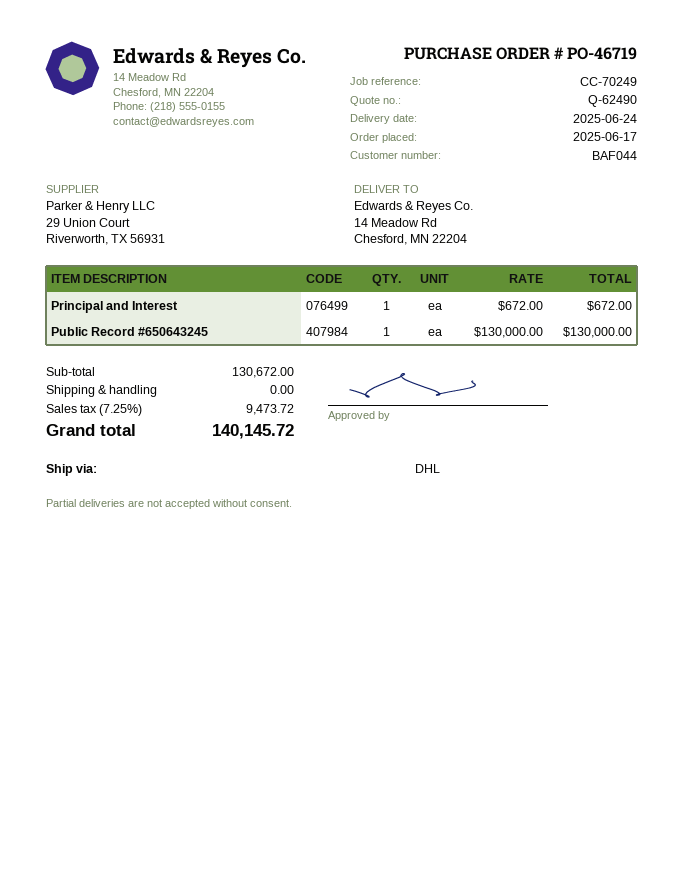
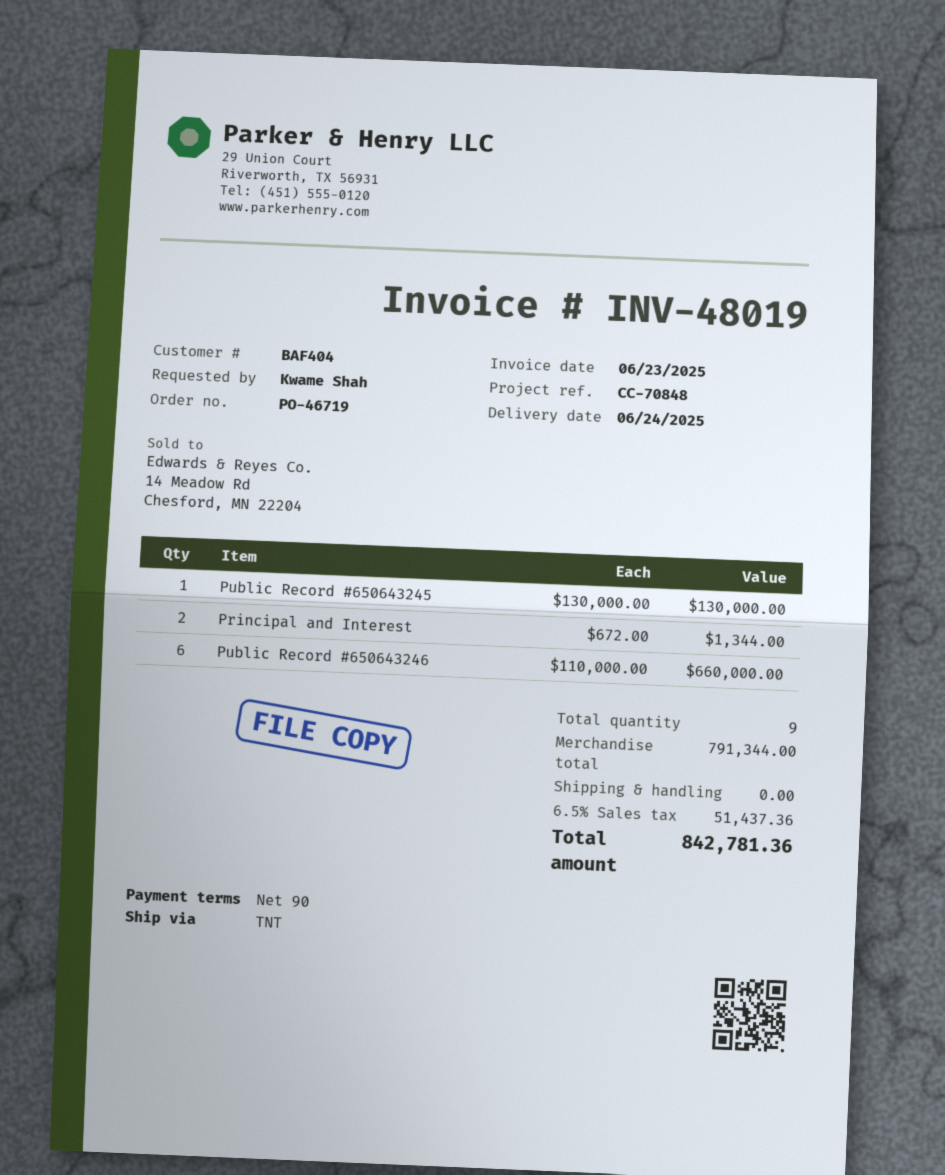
customer number: BAF044 -> BAF404
reference: CC-70249 -> CC-70848
shipping method: DHL -> TNT
Principal and Interest: 1 x 672.00 = 672.00 -> 2 x 672.00 = 1344.00
Public Record #650643246: none -> 6 x 110000.00 = 660000.00
subtotal: 130672.00 -> 791344.00
tax: 7.25% = 9473.72 -> 6.5% = 51437.36
total: 140145.72 -> 842781.36

